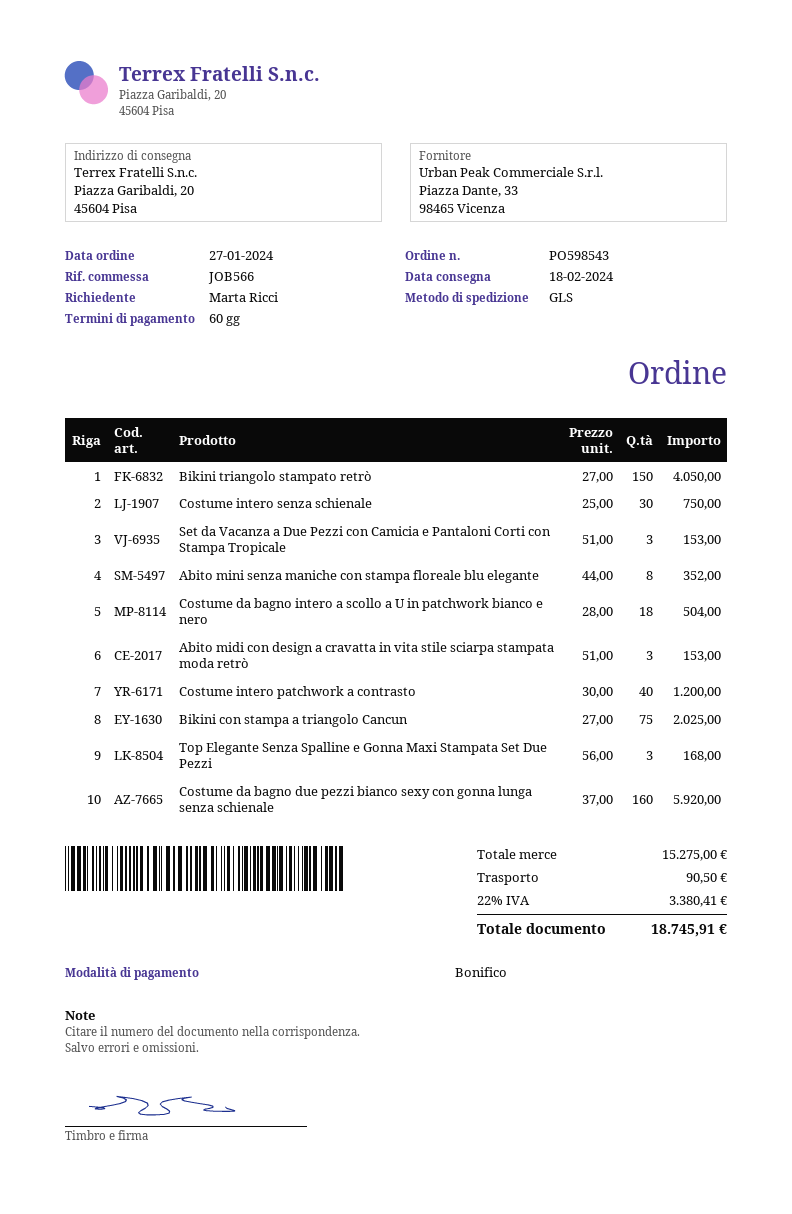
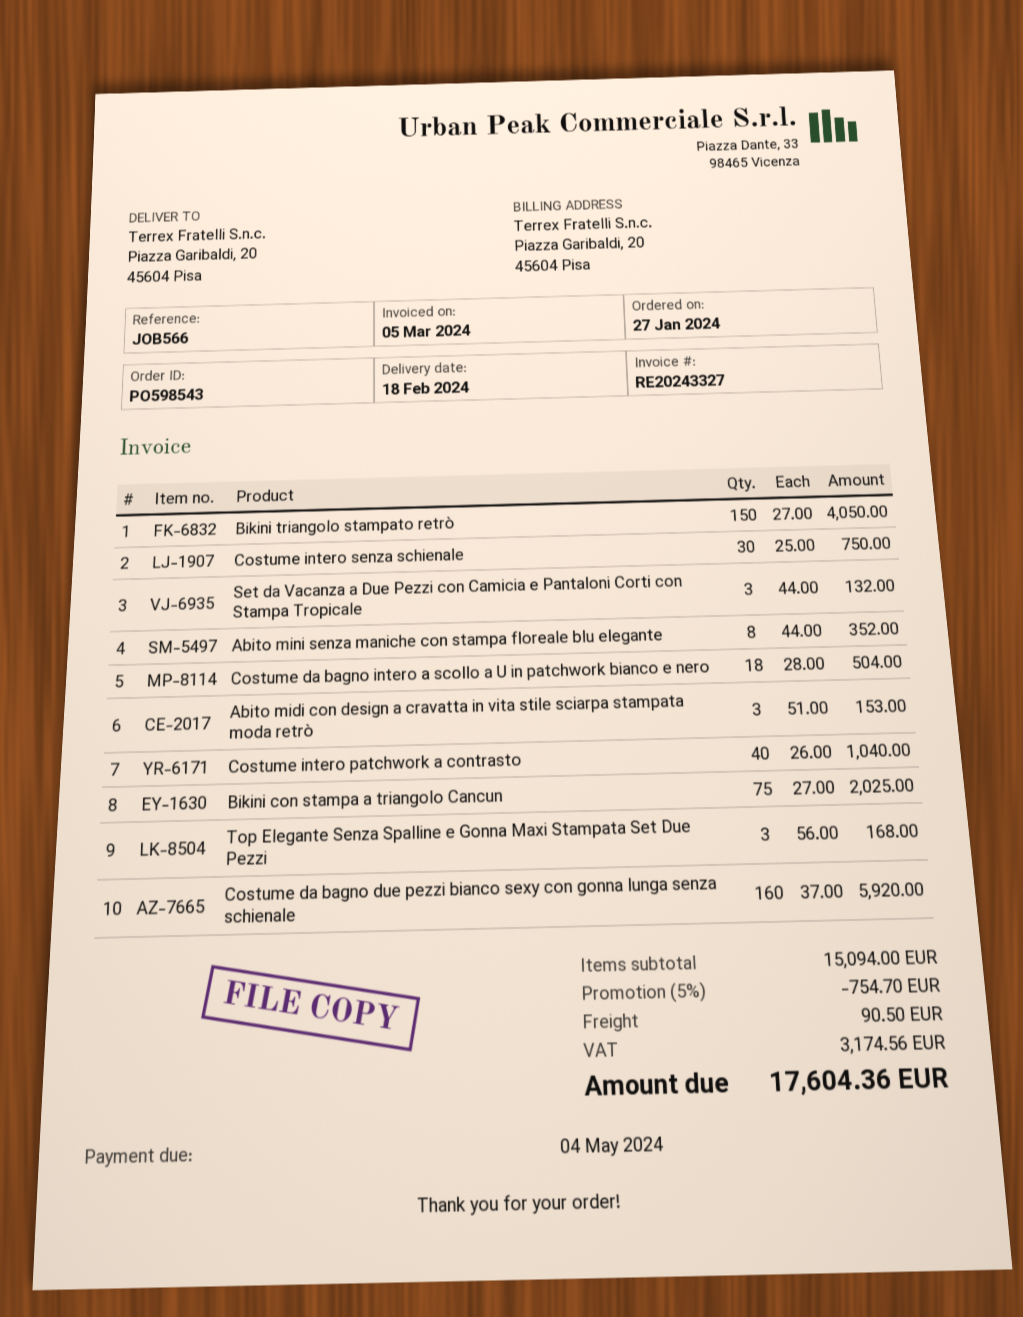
Set da Vacanza a Due Pezzi con Camicia e Pantaloni Corti con Stampa Tropicale: 3 x 51.00 = 153.00 -> 3 x 44.00 = 132.00
Costume intero patchwork a contrasto: 40 x 30.00 = 1200.00 -> 40 x 26.00 = 1040.00
subtotal: 15275.00 -> 15094.00
discount: none -> 5% = 754.70
tax: 3380.41 -> 3174.56
total: 18745.91 -> 17604.36

